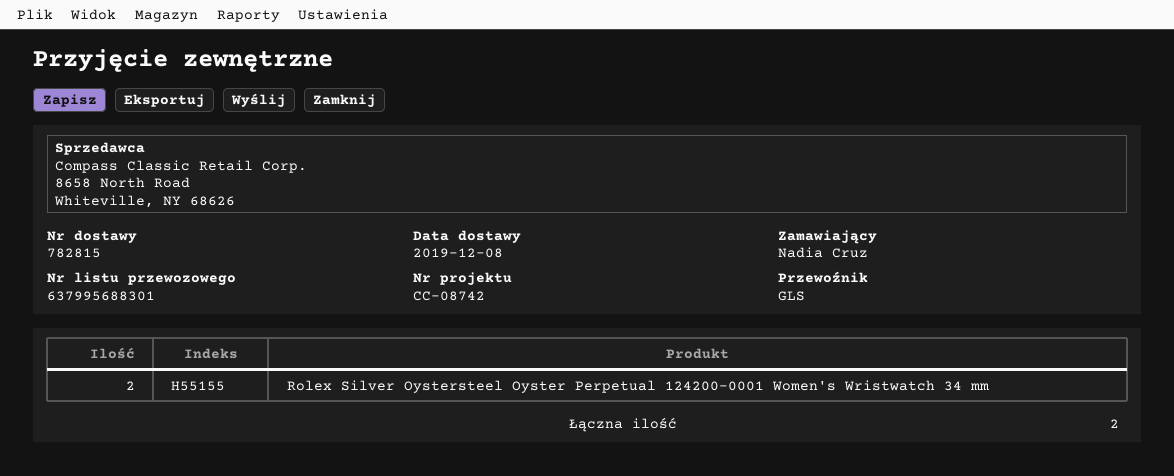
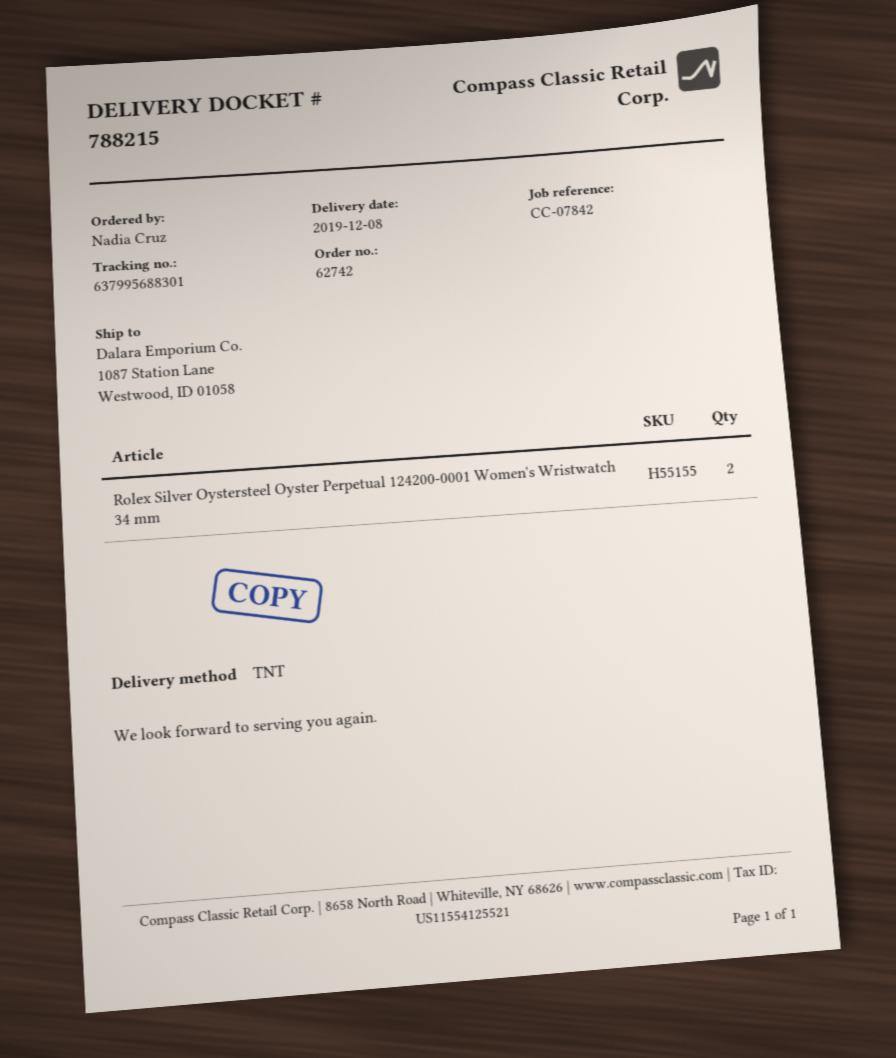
delivery note number: 782815 -> 788215
reference: CC-08742 -> CC-07842
shipping method: GLS -> TNT

